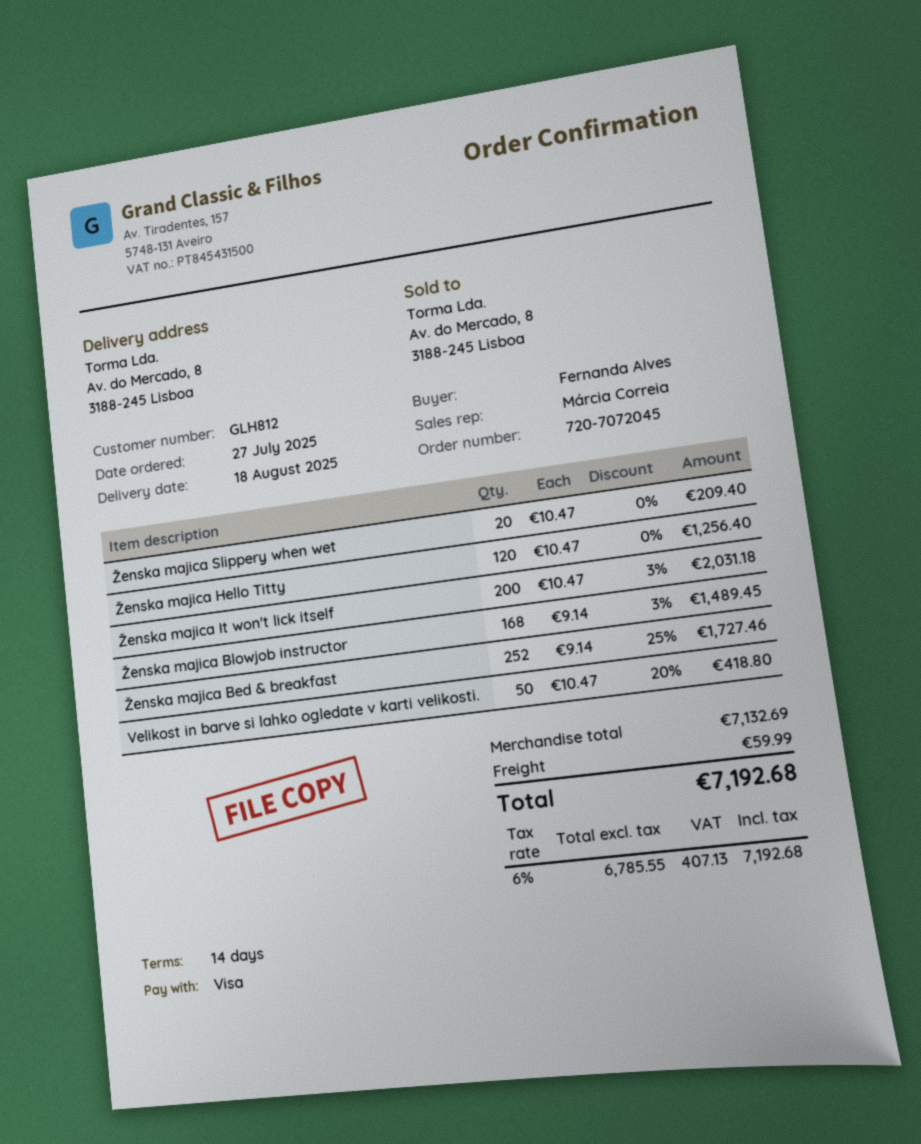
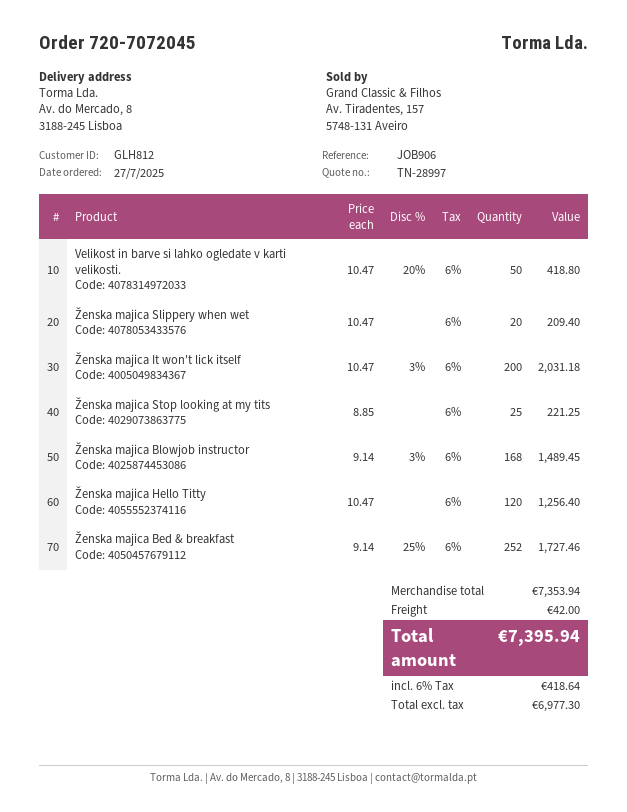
Ženska majica Stop looking at my tits: none -> 25 x 8.85 = 221.25
subtotal: 7132.69 -> 7353.94
shipping: 59.99 -> 42.00
net: 6785.55 -> 6977.30
tax: 6% = 407.13 -> 6% = 418.64
total: 7192.68 -> 7395.94

